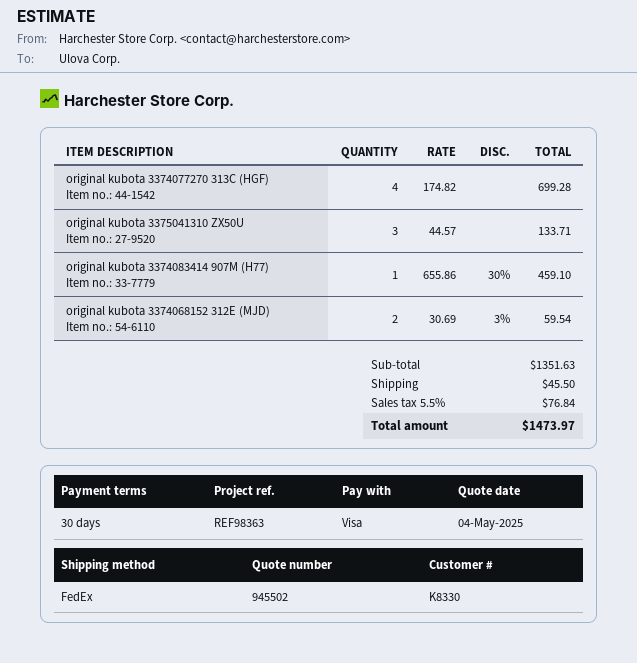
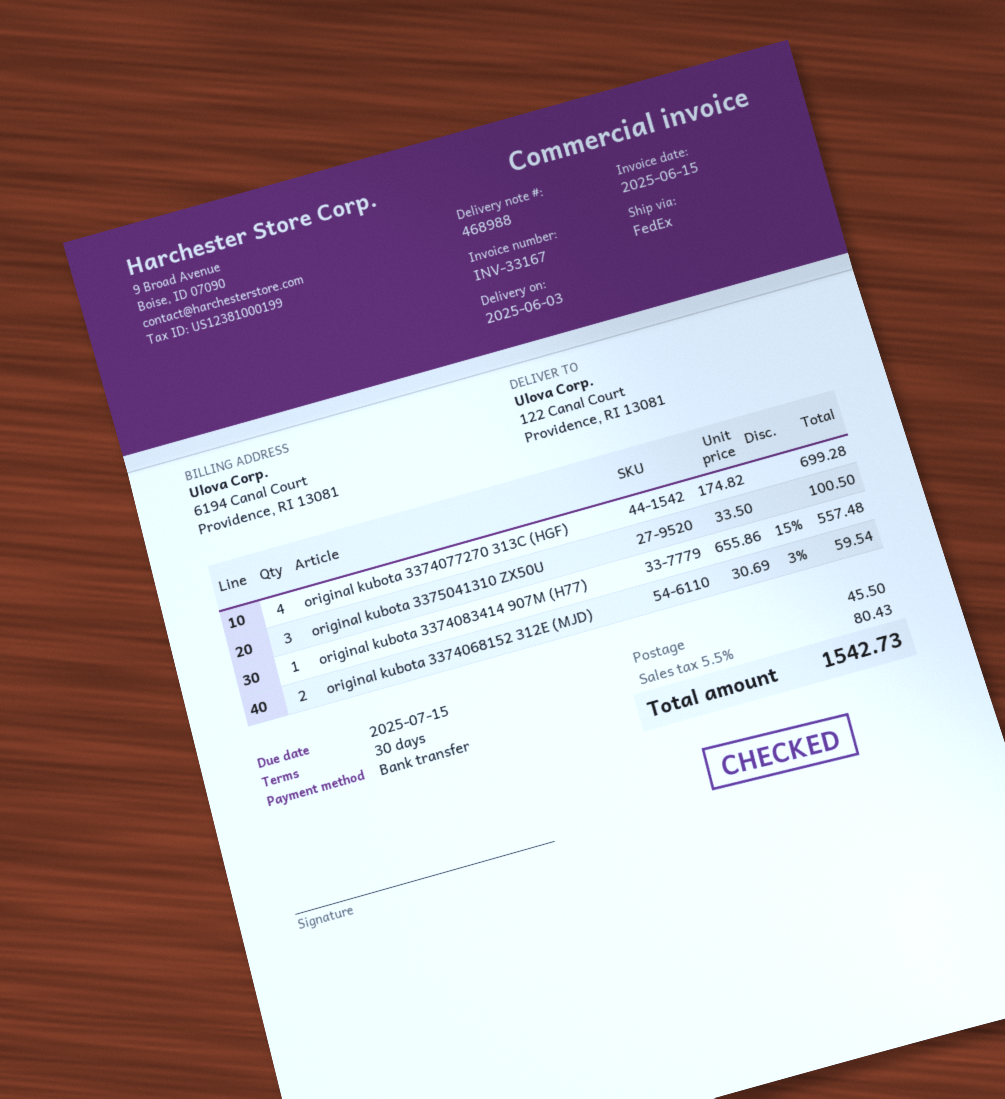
payment method: Visa -> bank transfer
original kubota 3375041310 ZX50U: 3 x 44.57 = 133.71 -> 3 x 33.50 = 100.50
original kubota 3374083414 907M (H77): 1 x 655.86 - 30% = 459.10 -> 1 x 655.86 - 15% = 557.48
tax: 5.5% = 76.84 -> 5.5% = 80.43
total: 1473.97 -> 1542.73

